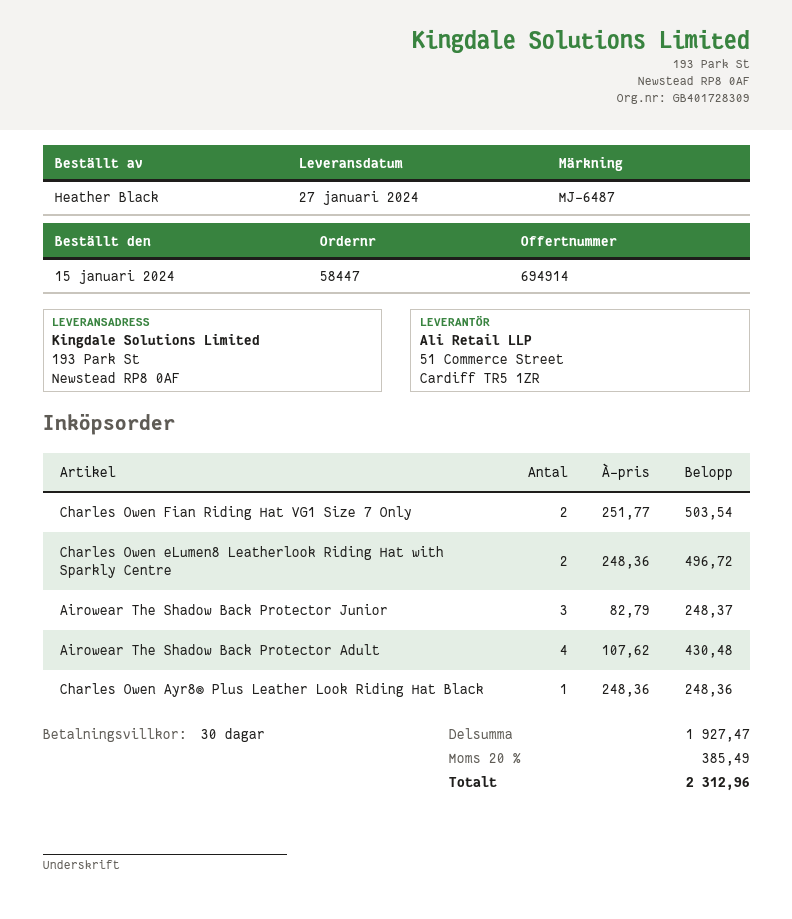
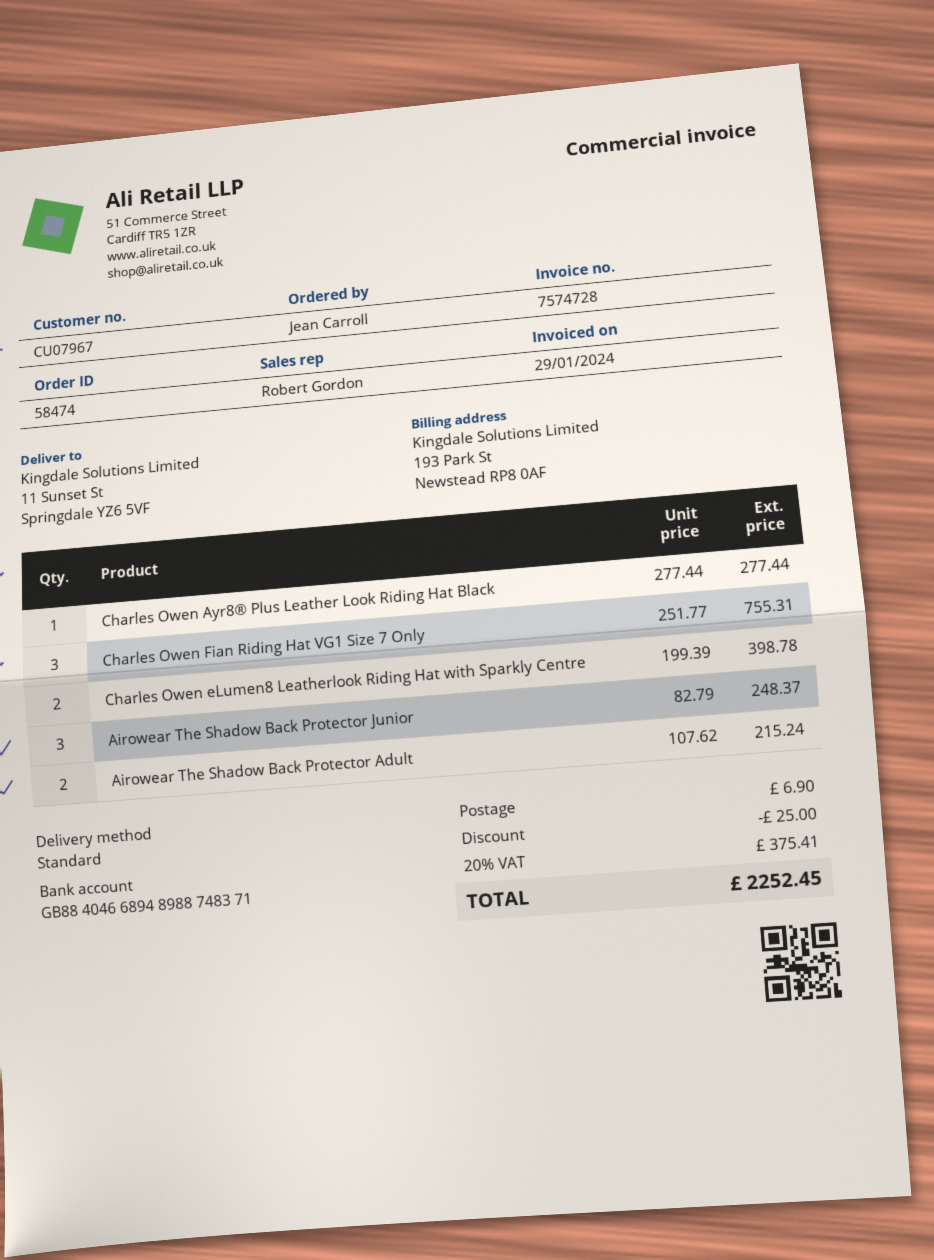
order number: 58447 -> 58474
ordered by: Heather Black -> Jean Carroll
ship to: 193 Park St, Newstead RP8 0AF -> 11 Sunset St, Springdale YZ6 5VF
Charles Owen Fian Riding Hat VG1 Size 7 Only: 2 x 251.77 = 503.54 -> 3 x 251.77 = 755.31
Charles Owen eLumen8 Leatherlook Riding Hat with Sparkly Centre: 2 x 248.36 = 496.72 -> 2 x 199.39 = 398.78
Airowear The Shadow Back Protector Adult: 4 x 107.62 = 430.48 -> 2 x 107.62 = 215.24
Charles Owen Ayr8® Plus Leather Look Riding Hat Black: 1 x 248.36 = 248.36 -> 1 x 277.44 = 277.44
discount: none -> 25.00
shipping: none -> 6.90
tax: 20% = 385.49 -> 20% = 375.41
total: 2312.96 -> 2252.45

